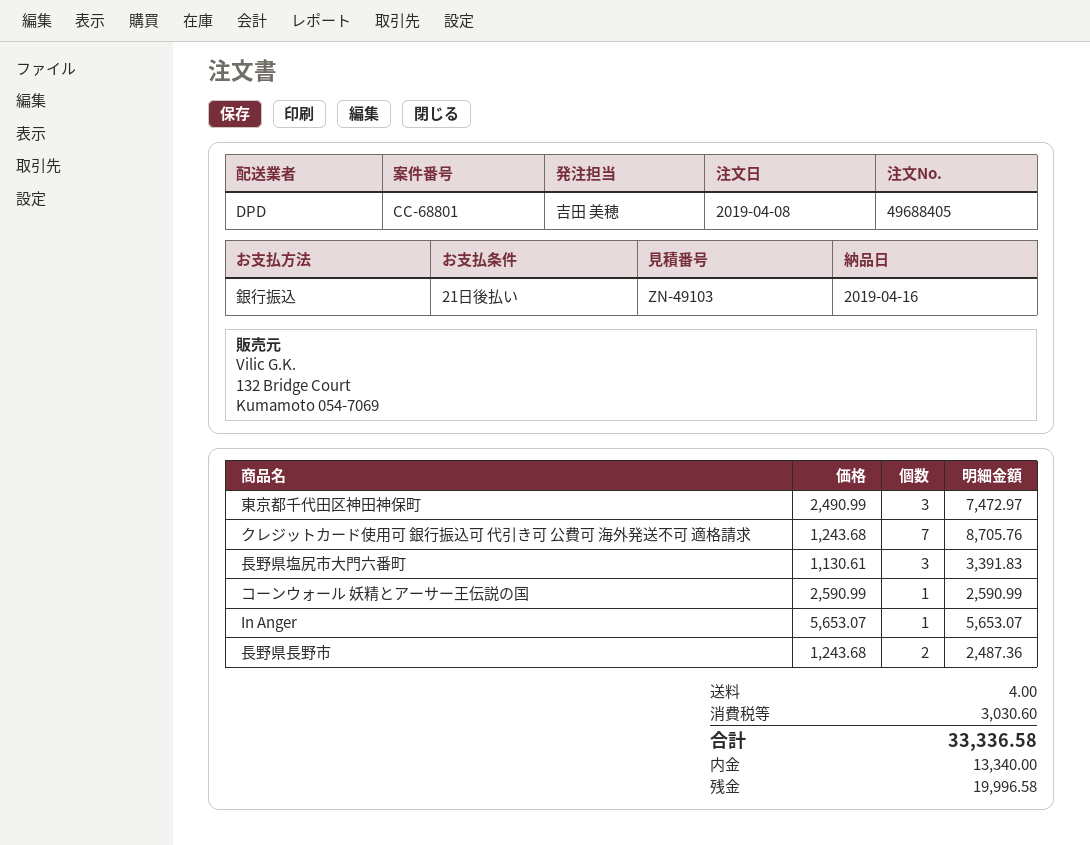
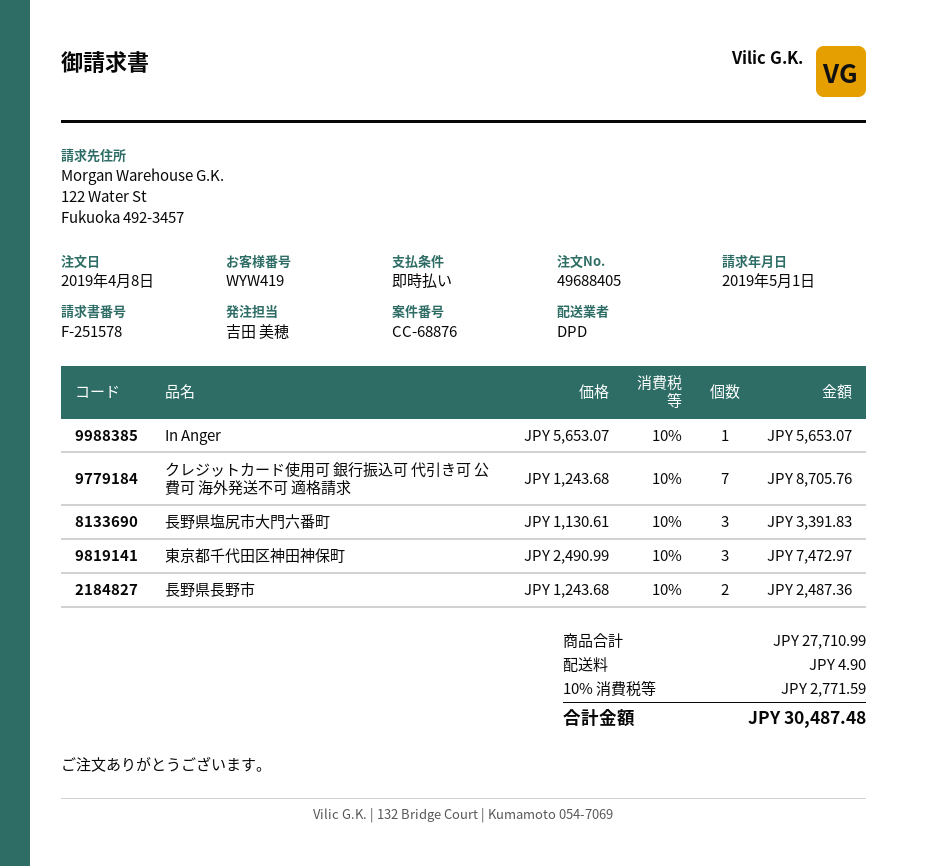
payment terms: 21 days -> on receipt
reference: CC-68801 -> CC-68876
コーンウォール 妖精とアーサー王伝説の国: 1 x 2590.99 = 2590.99 -> none
shipping: 4.00 -> 4.90
tax: 3030.60 -> 2771.59
total: 33336.58 -> 30487.48

